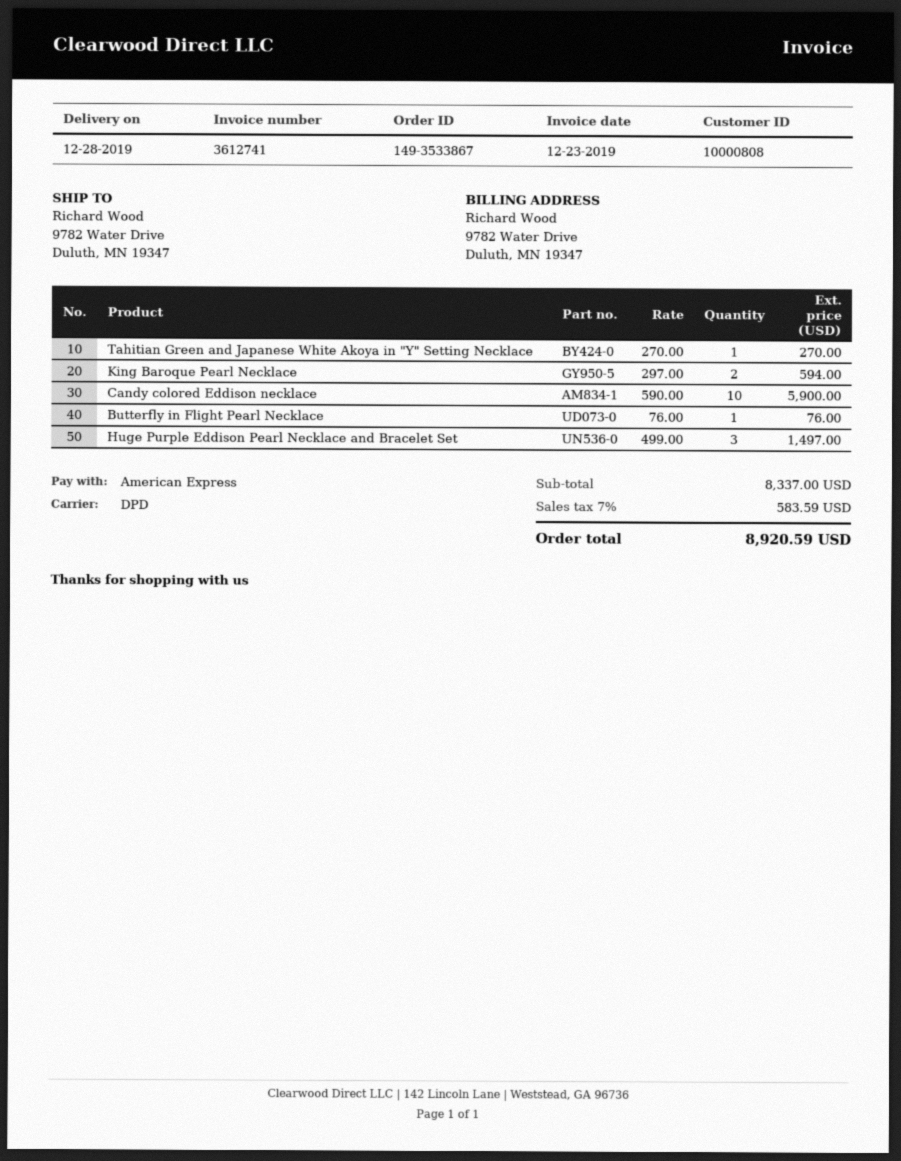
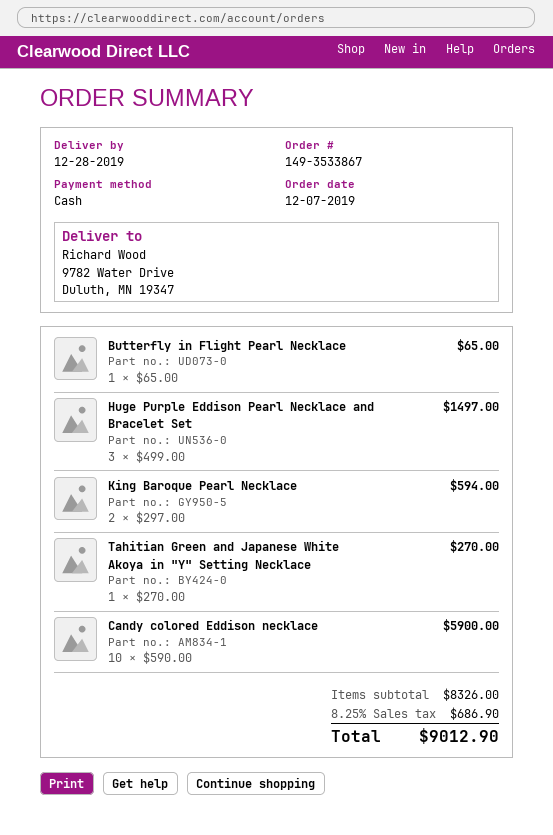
payment method: American Express -> cash
Butterfly in Flight Pearl Necklace: 1 x 76.00 = 76.00 -> 1 x 65.00 = 65.00
subtotal: 8337.00 -> 8326.00
tax: 7% = 583.59 -> 8.25% = 686.90
total: 8920.59 -> 9012.90

